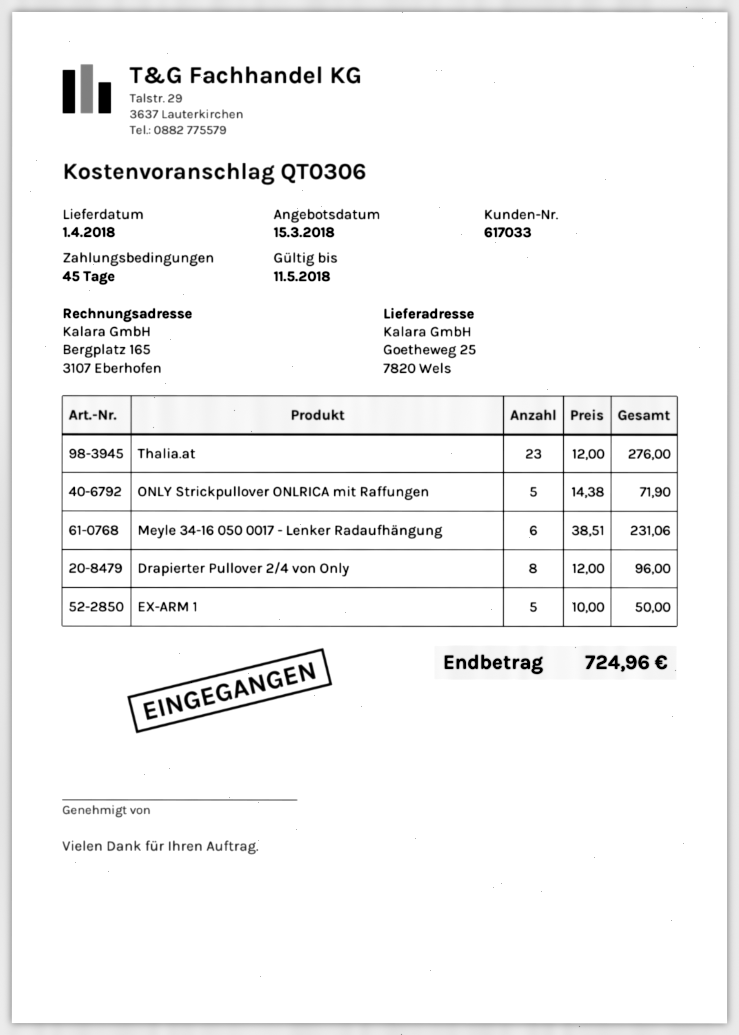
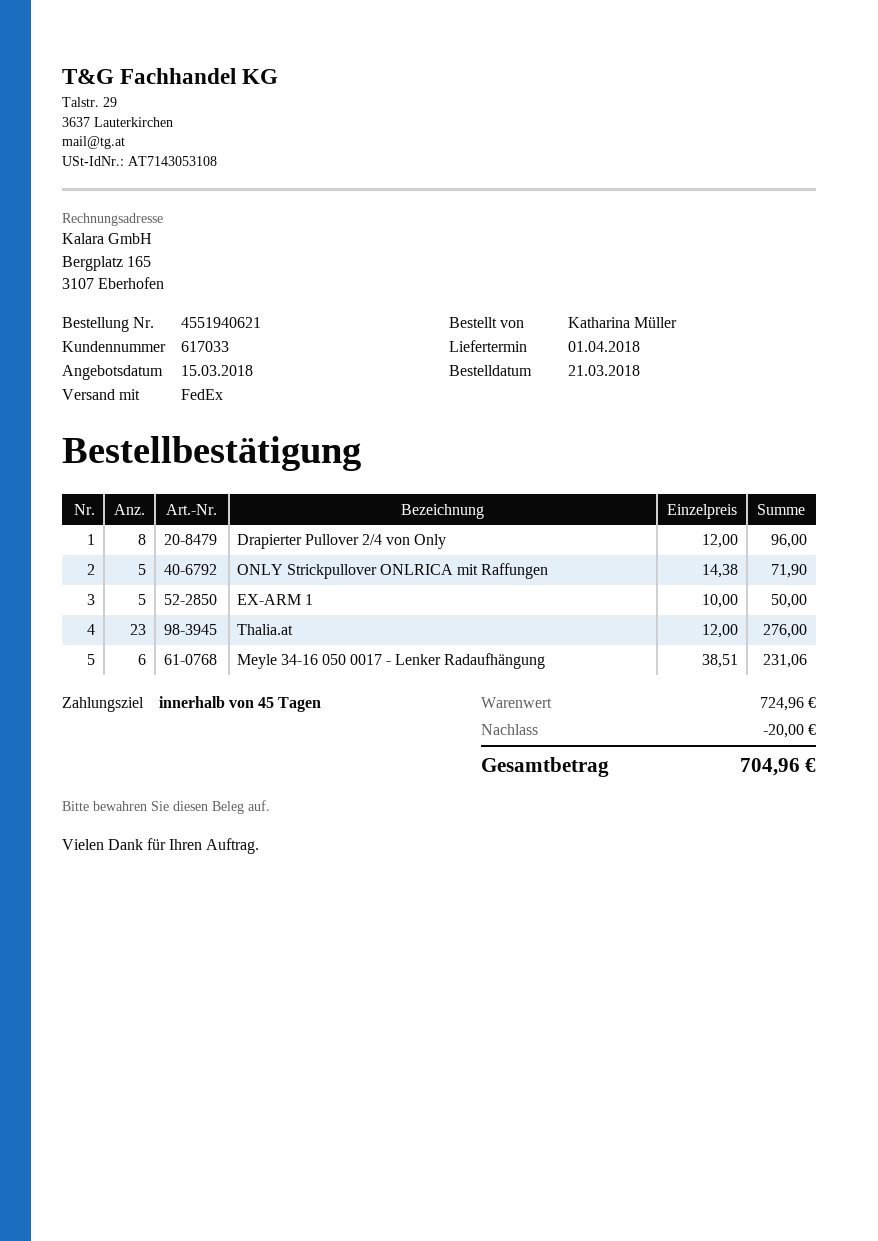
discount: none -> 20.00
total: 724.96 -> 704.96

